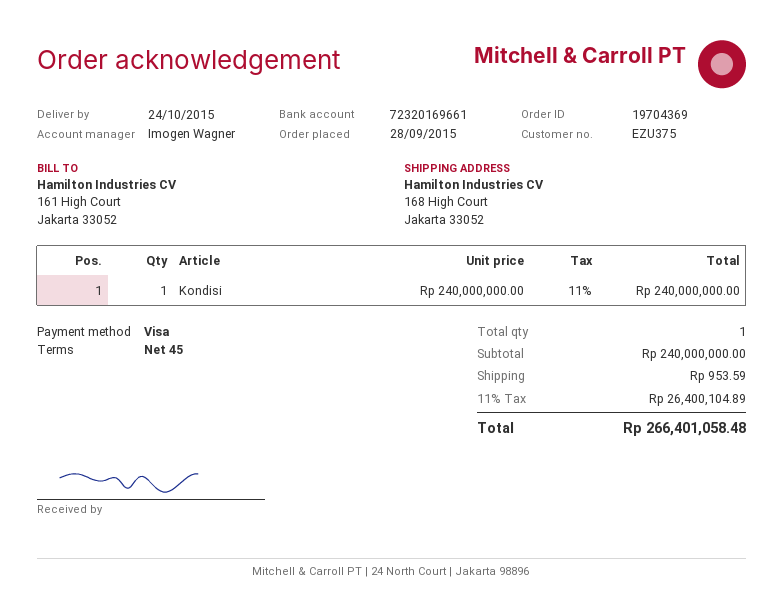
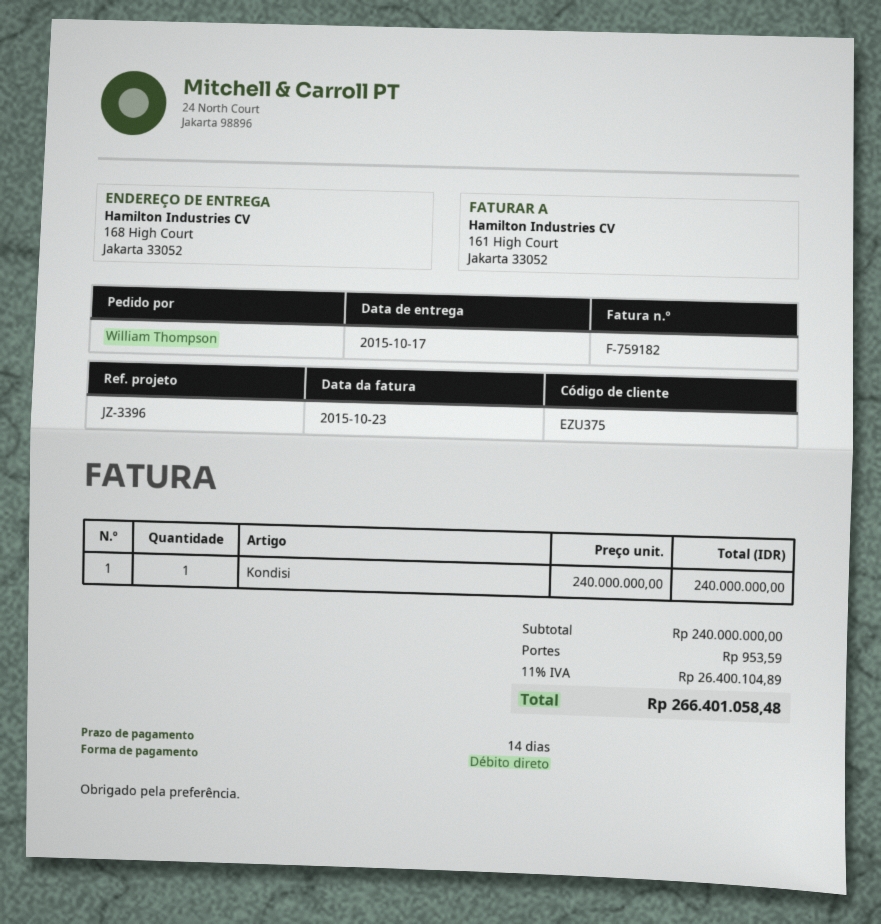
delivery date: 2015-10-24 -> 2015-10-17
payment terms: 45 days -> 14 days
payment method: Visa -> direct debit

